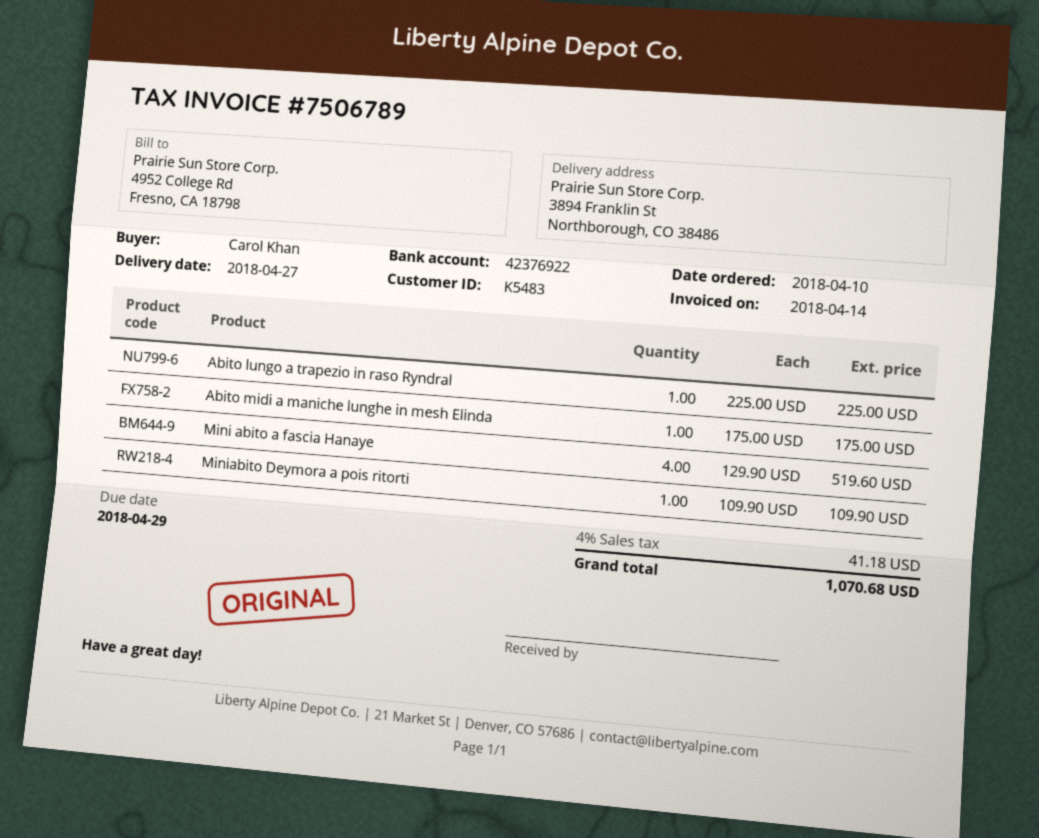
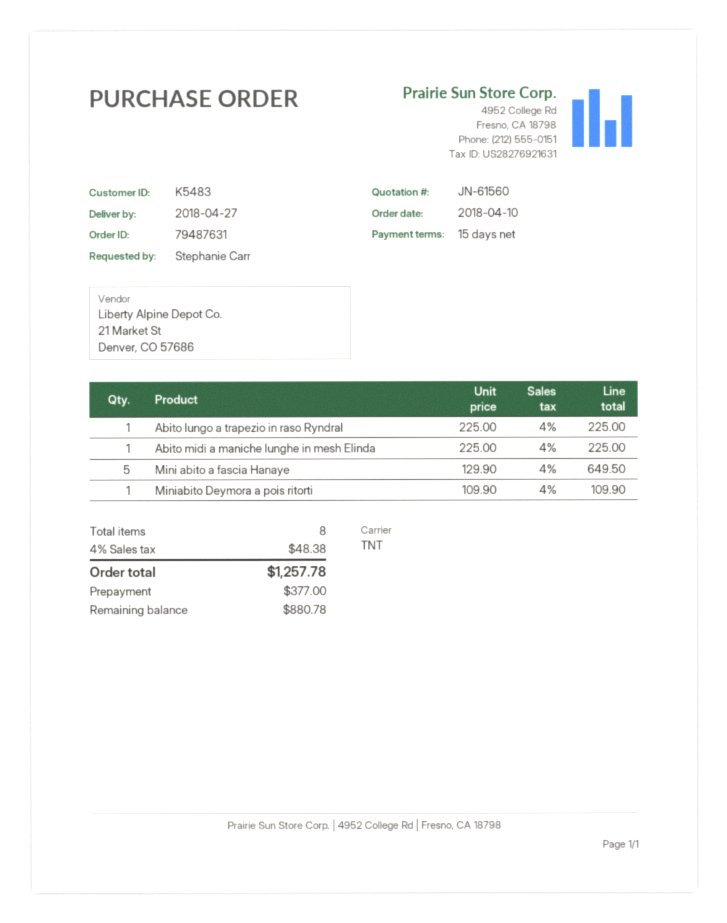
ordered by: Carol Khan -> Stephanie Carr
Abito midi a maniche lunghe in mesh Elinda: 1 x 175.00 = 175.00 -> 1 x 225.00 = 225.00
Mini abito a fascia Hanaye: 4 x 129.90 = 519.60 -> 5 x 129.90 = 649.50
tax: 4% = 41.18 -> 4% = 48.38
total: 1070.68 -> 1257.78

